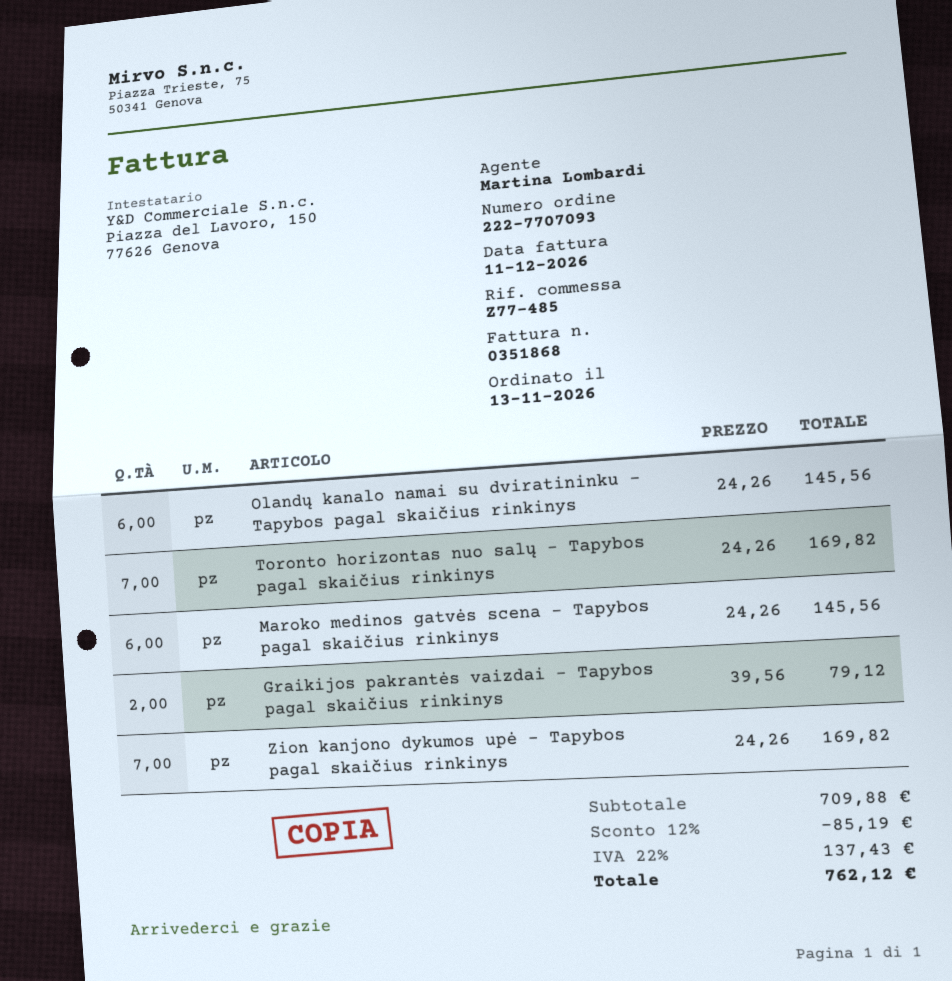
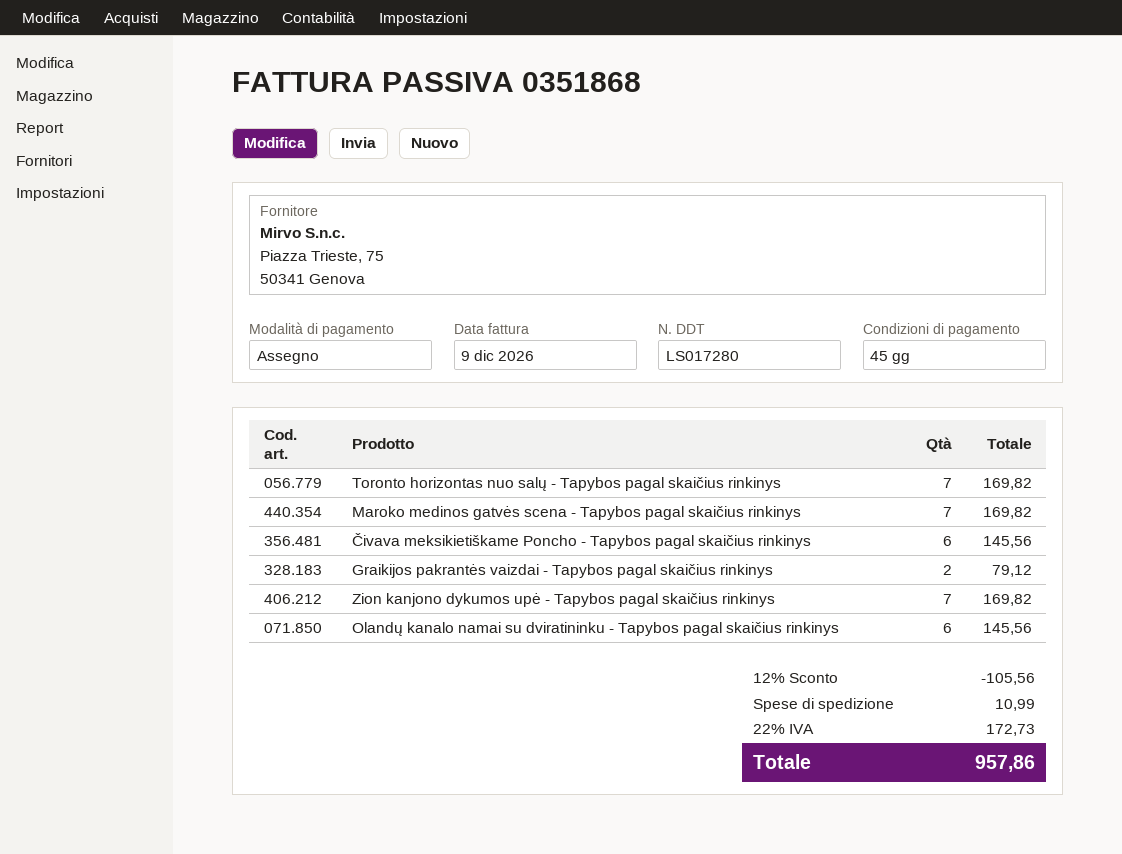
invoice date: 2026-12-11 -> 2026-12-09
Maroko medinos gatvės scena - Tapybos pagal skaičius rinkinys: 6 for 145.56 -> 7 for 169.82
Čivava meksikietiškame Poncho - Tapybos pagal skaičius rinkinys: none -> 6 for 145.56
discount: 12% = 85.19 -> 12% = 105.56
shipping: none -> 10.99
tax: 22% = 137.43 -> 22% = 172.73
total: 762.12 -> 957.86

